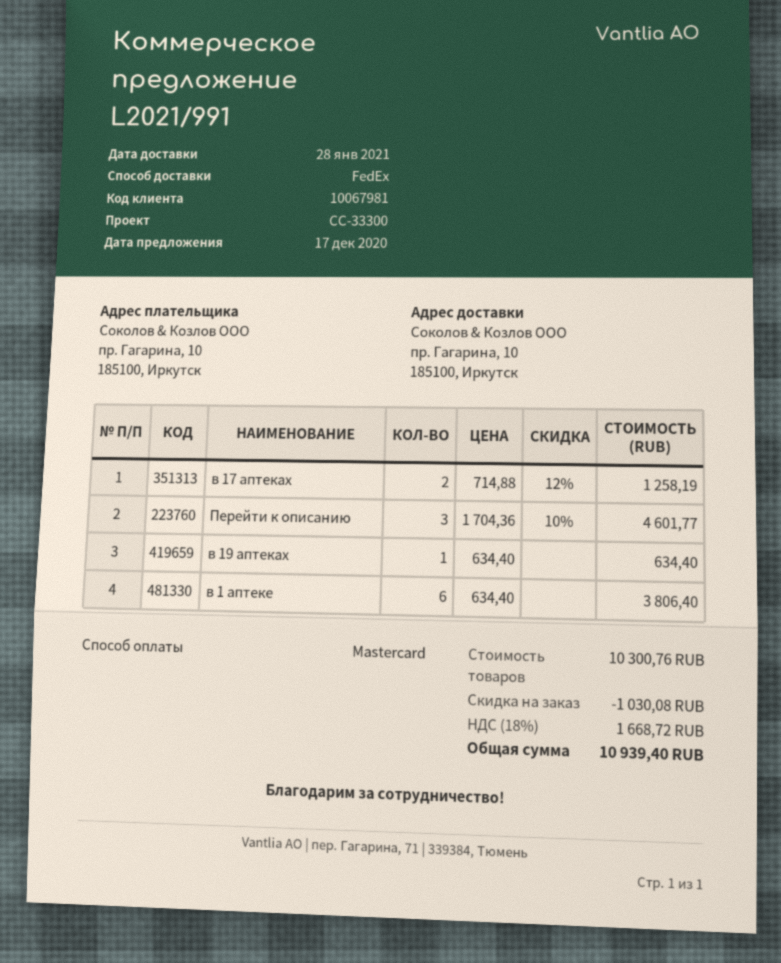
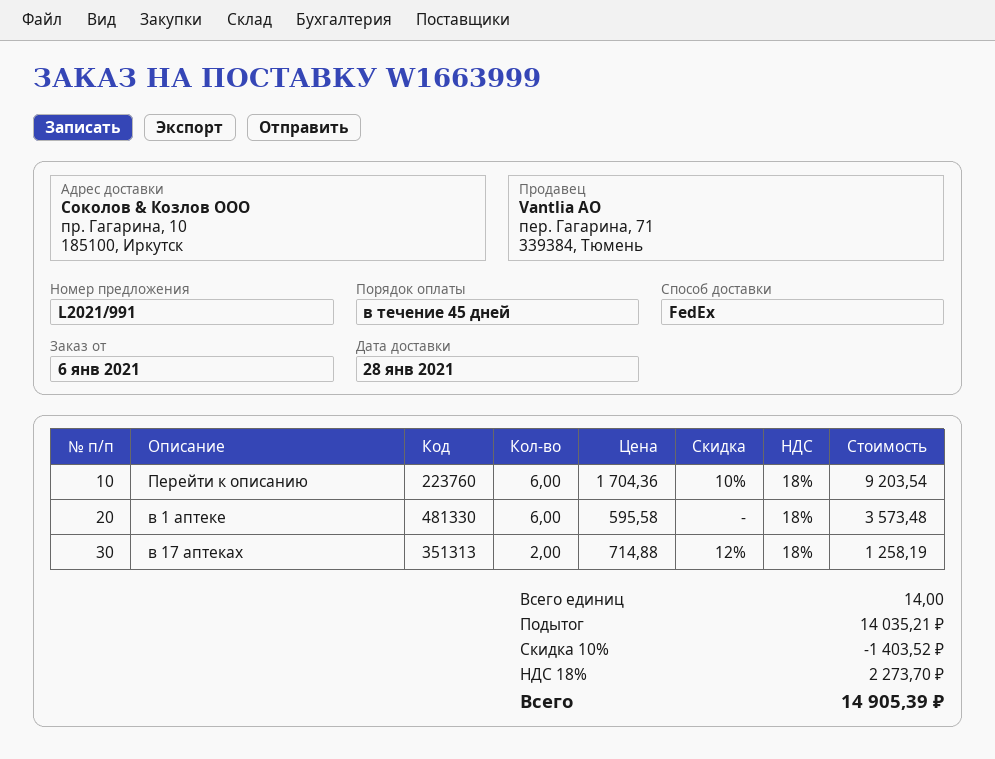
Перейти к описанию: 3 x 1704.36 - 10% = 4601.77 -> 6 x 1704.36 - 10% = 9203.54
в 19 аптеках: 1 x 634.40 = 634.40 -> none
в 1 аптеке: 6 x 634.40 = 3806.40 -> 6 x 595.58 = 3573.48
subtotal: 10300.76 -> 14035.21
discount: 1030.08 -> 1403.52
tax: 18% = 1668.72 -> 18% = 2273.70
total: 10939.40 -> 14905.39

